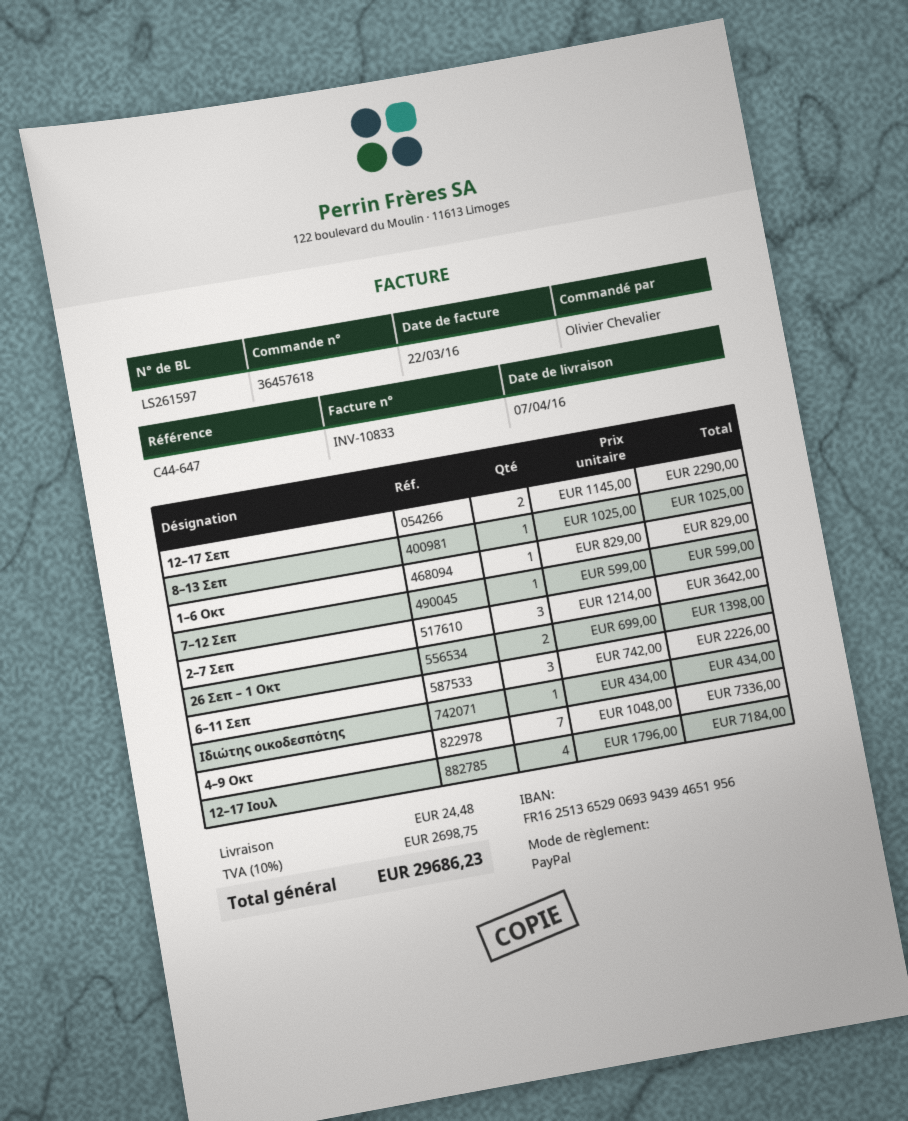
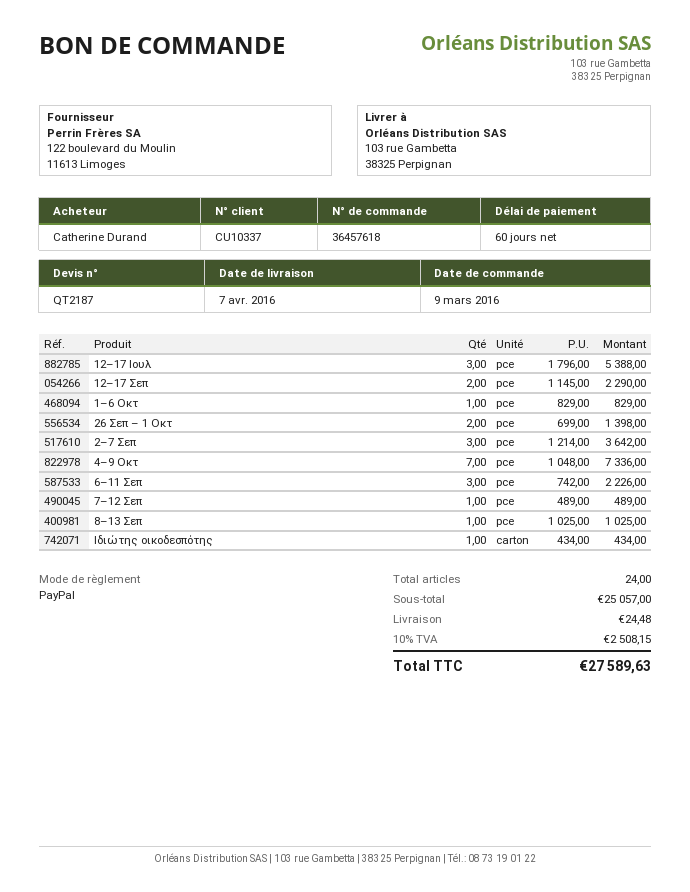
ordered by: Olivier Chevalier -> Catherine Durand
7–12 Σεπ: 1 x 599.00 = 599.00 -> 1 x 489.00 = 489.00
12–17 Ιουλ: 4 x 1796.00 = 7184.00 -> 3 x 1796.00 = 5388.00
tax: 10% = 2698.75 -> 10% = 2508.15
total: 29686.23 -> 27589.63

